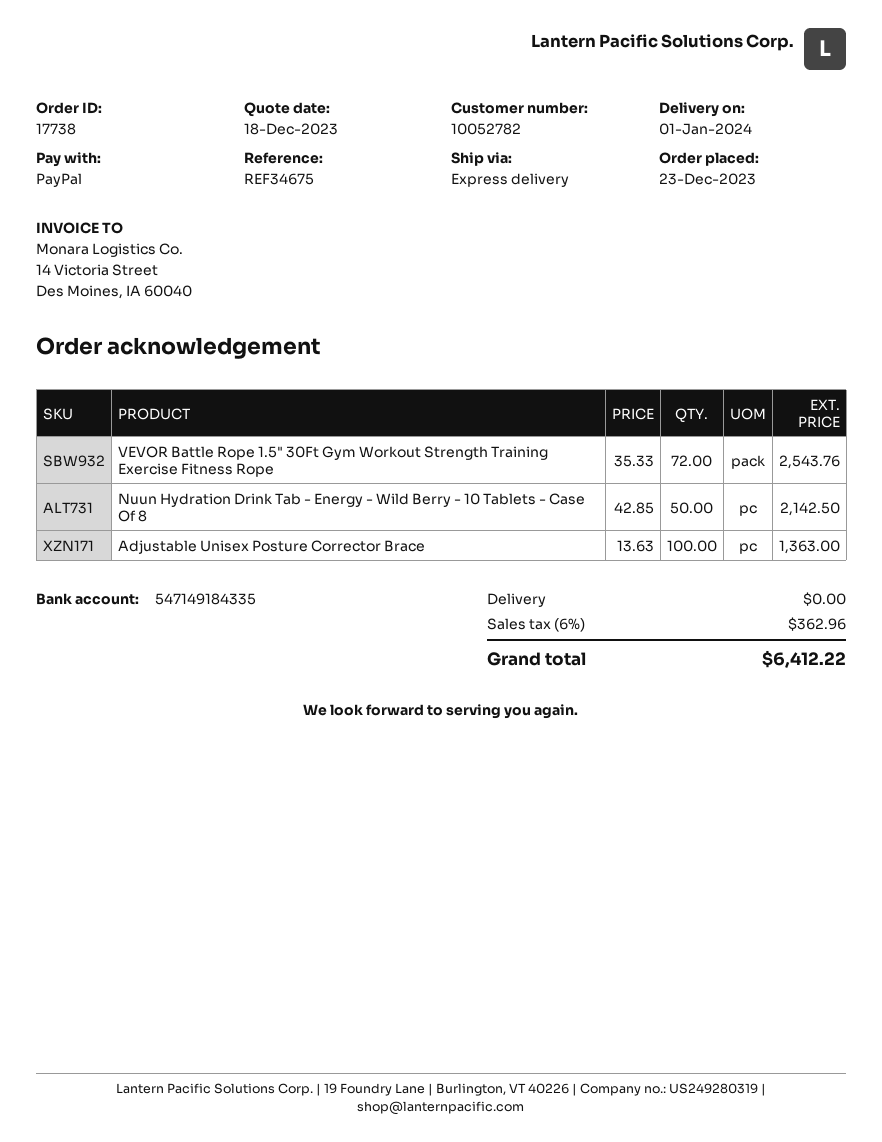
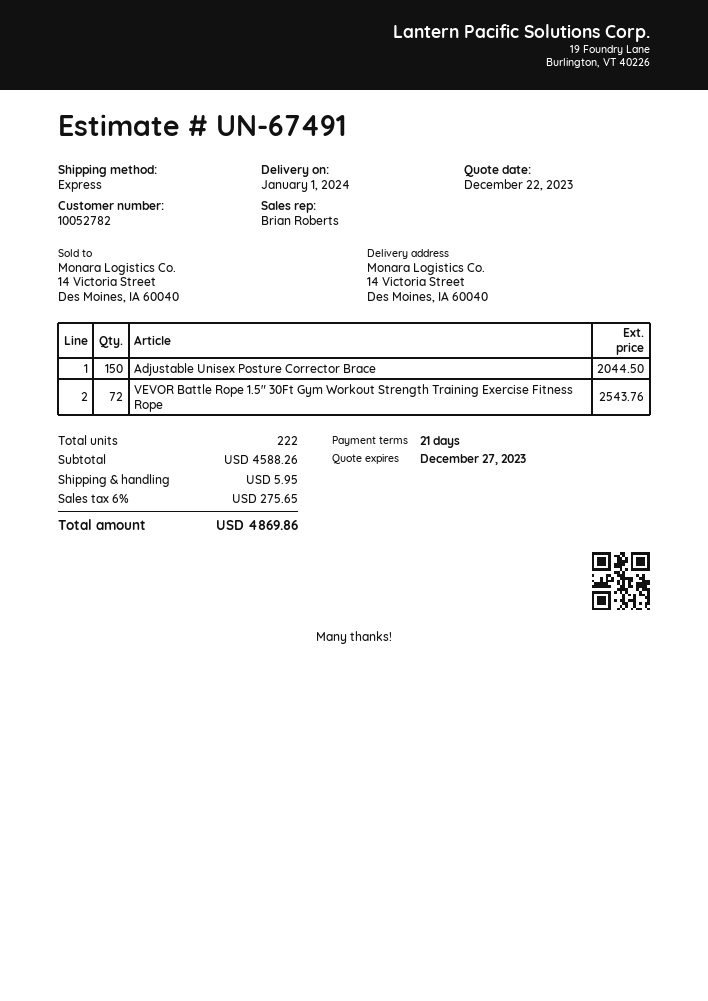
quote date: 2023-12-18 -> 2023-12-22
Nuun Hydration Drink Tab - Energy - Wild Berry - 10 Tablets - Case Of 8: 50 for 2142.50 -> none
Adjustable Unisex Posture Corrector Brace: 100 for 1363.00 -> 150 for 2044.50
shipping: 0.00 -> 5.95
tax: 6% = 362.96 -> 6% = 275.65
total: 6412.22 -> 4869.86

